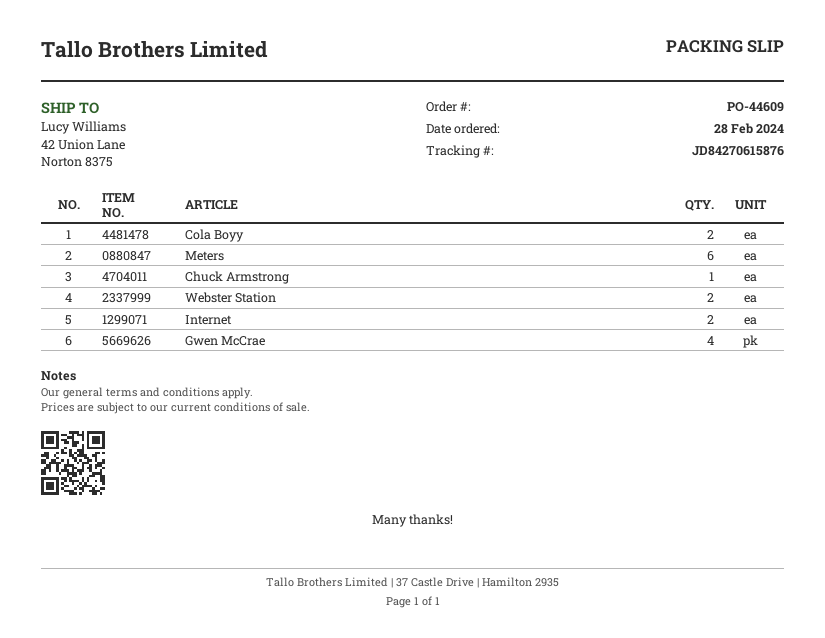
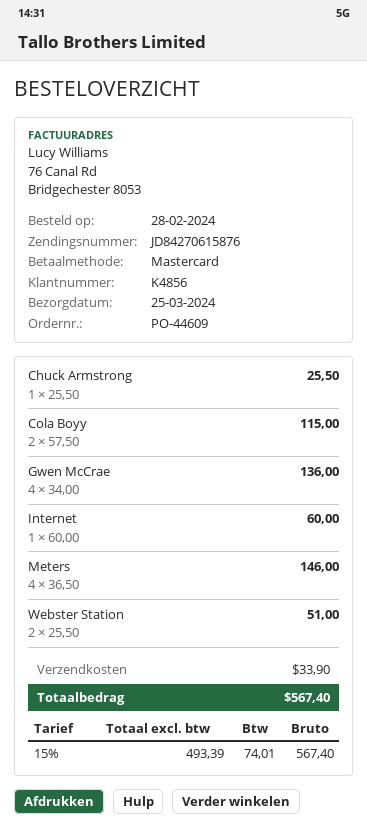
Meters: 6 -> 4
Internet: 2 -> 1

